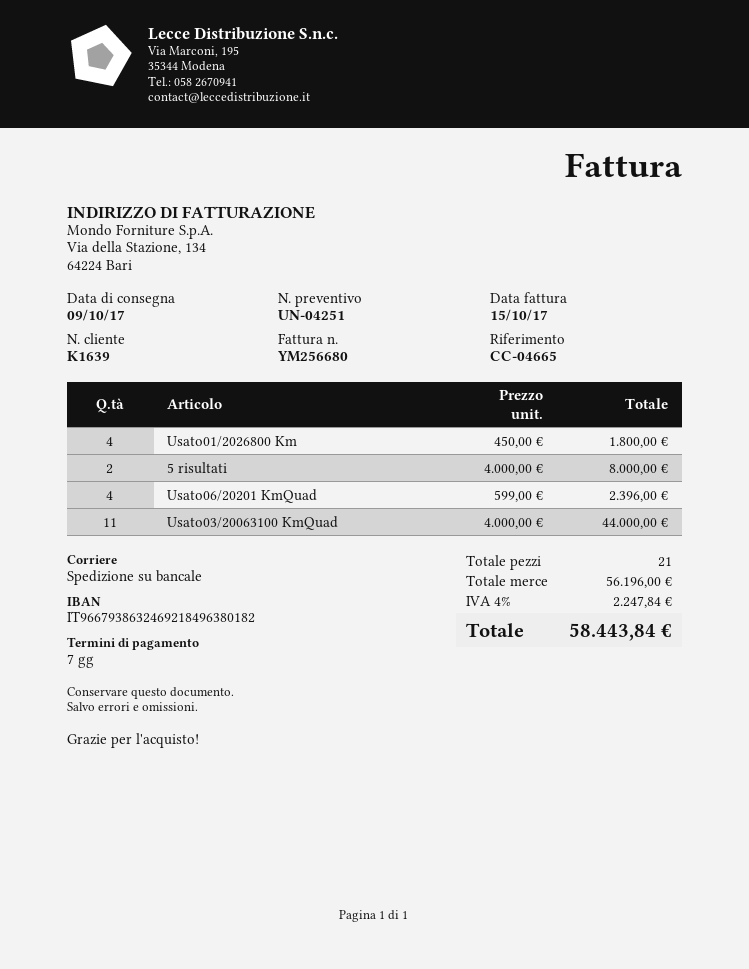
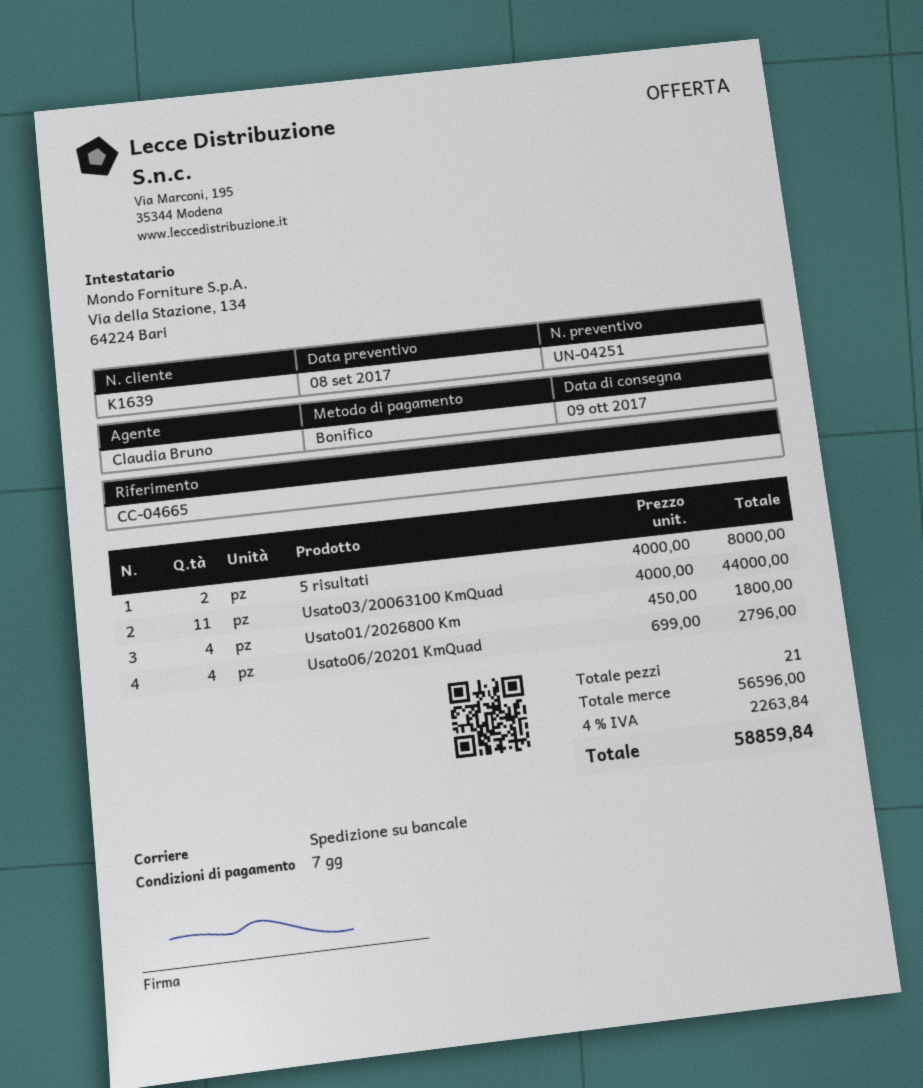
Usato06/20201 KmQuad: 4 x 599.00 = 2396.00 -> 4 x 699.00 = 2796.00
subtotal: 56196.00 -> 56596.00
tax: 4% = 2247.84 -> 4% = 2263.84
total: 58443.84 -> 58859.84

